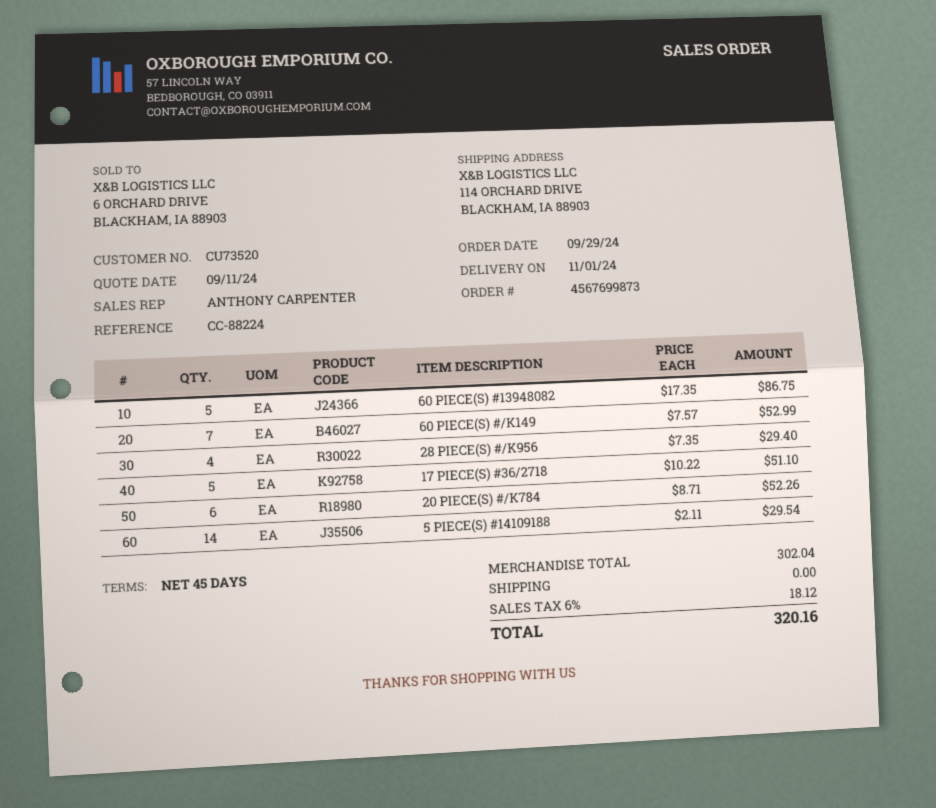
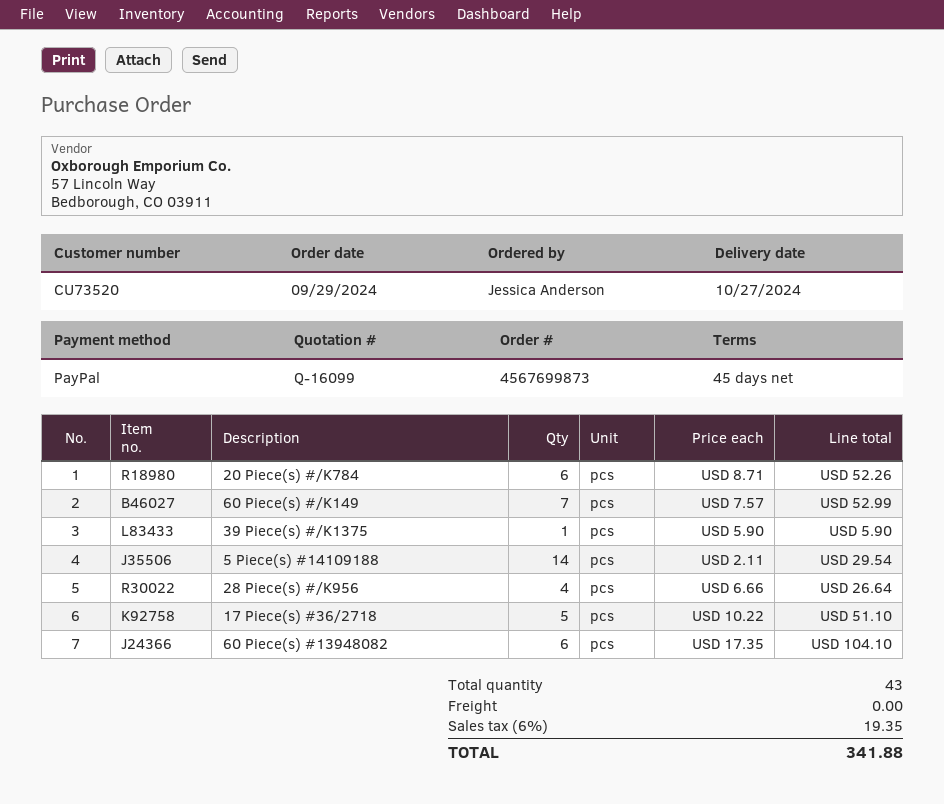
delivery date: 2024-11-01 -> 2024-10-27
60 PIECE(S) #13948082: 5 x 17.35 = 86.75 -> 6 x 17.35 = 104.10
28 PIECE(S) #/K956: 4 x 7.35 = 29.40 -> 4 x 6.66 = 26.64
39 Piece(s) #/K1375: none -> 1 x 5.90 = 5.90
tax: 6% = 18.12 -> 6% = 19.35
total: 320.16 -> 341.88

